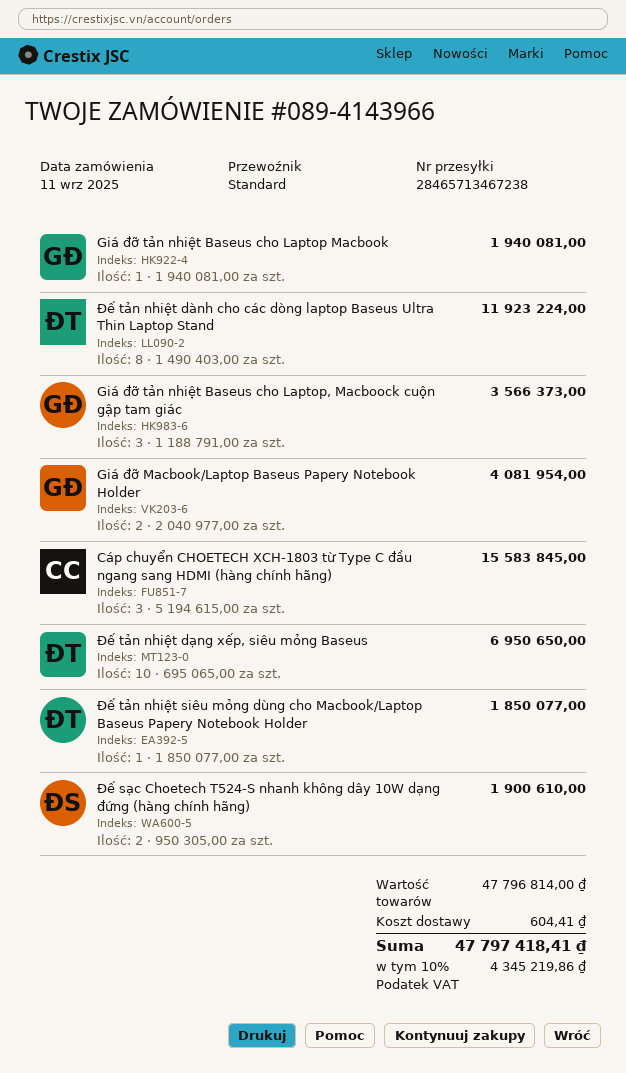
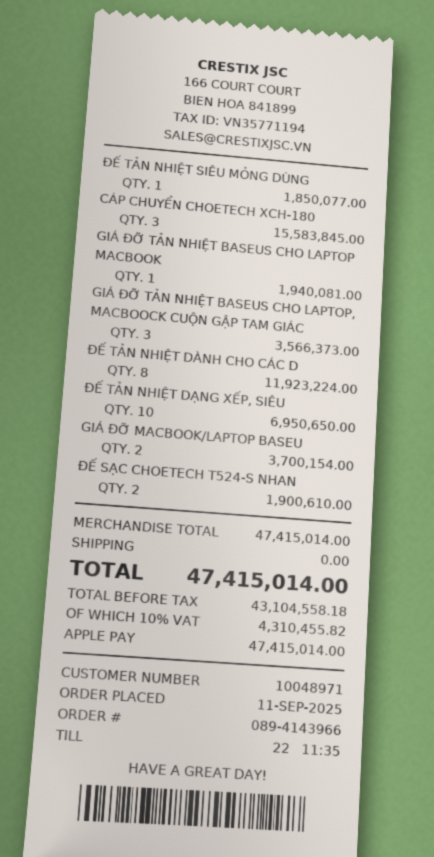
Giá đỡ Macbook/Laptop Baseus Papery Notebook Holder: 2 for 4081954.00 -> 2 for 3700154.00
subtotal: 47796814.00 -> 47415014.00
shipping: 604.41 -> 0.00
tax: 10% = 4345219.86 -> 10% = 4310455.82
total: 47797418.41 -> 47415014.00

